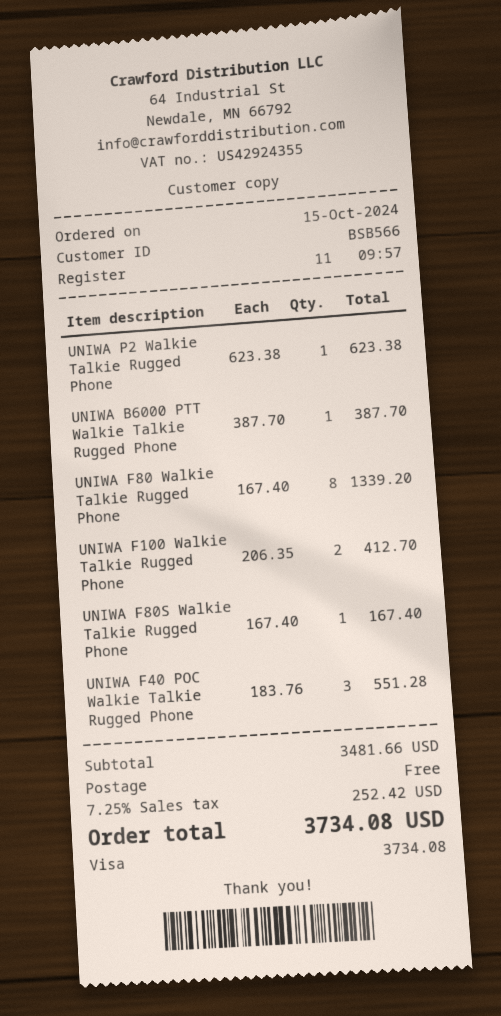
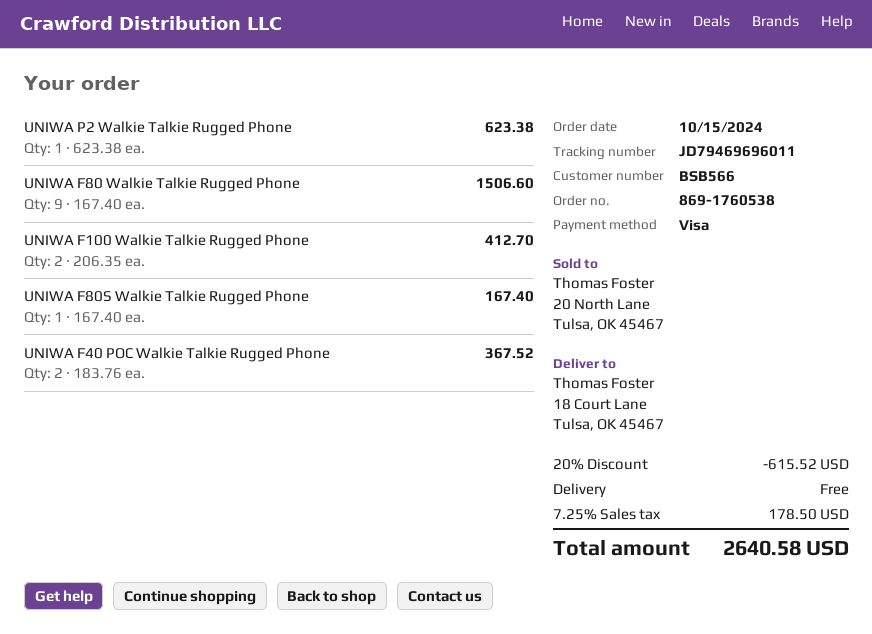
UNIWA B6000 PTT Walkie Talkie Rugged Phone: 1 x 387.70 = 387.70 -> none
UNIWA F80 Walkie Talkie Rugged Phone: 8 x 167.40 = 1339.20 -> 9 x 167.40 = 1506.60
UNIWA F40 POC Walkie Talkie Rugged Phone: 3 x 183.76 = 551.28 -> 2 x 183.76 = 367.52
discount: none -> 20% = 615.52
tax: 7.25% = 252.42 -> 7.25% = 178.50
total: 3734.08 -> 2640.58

